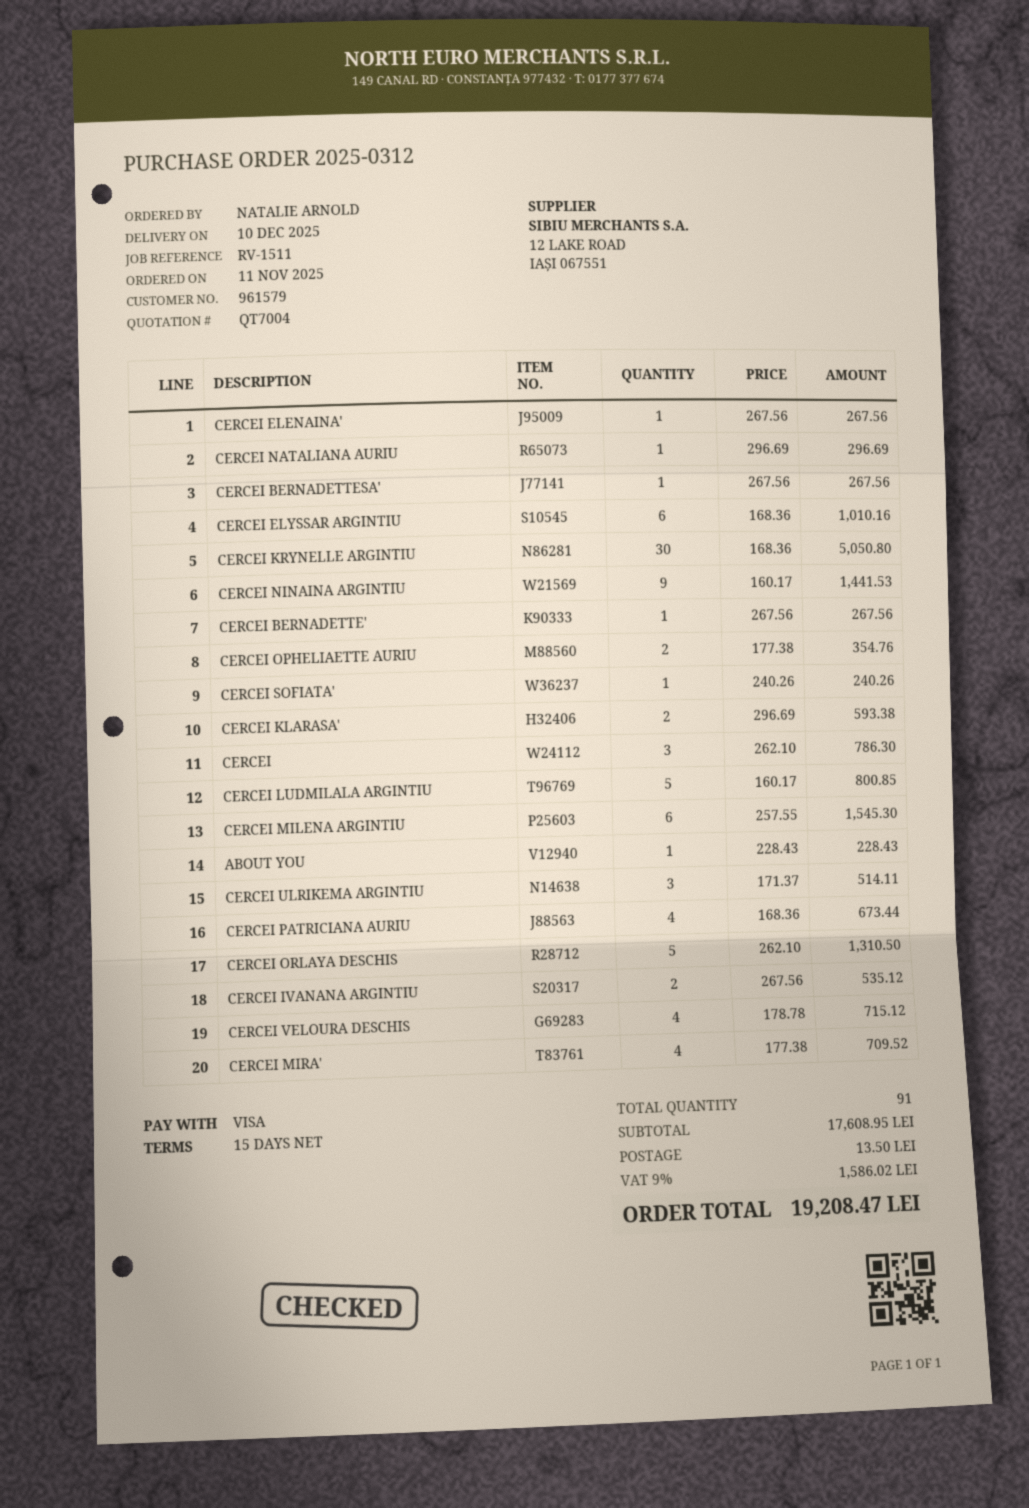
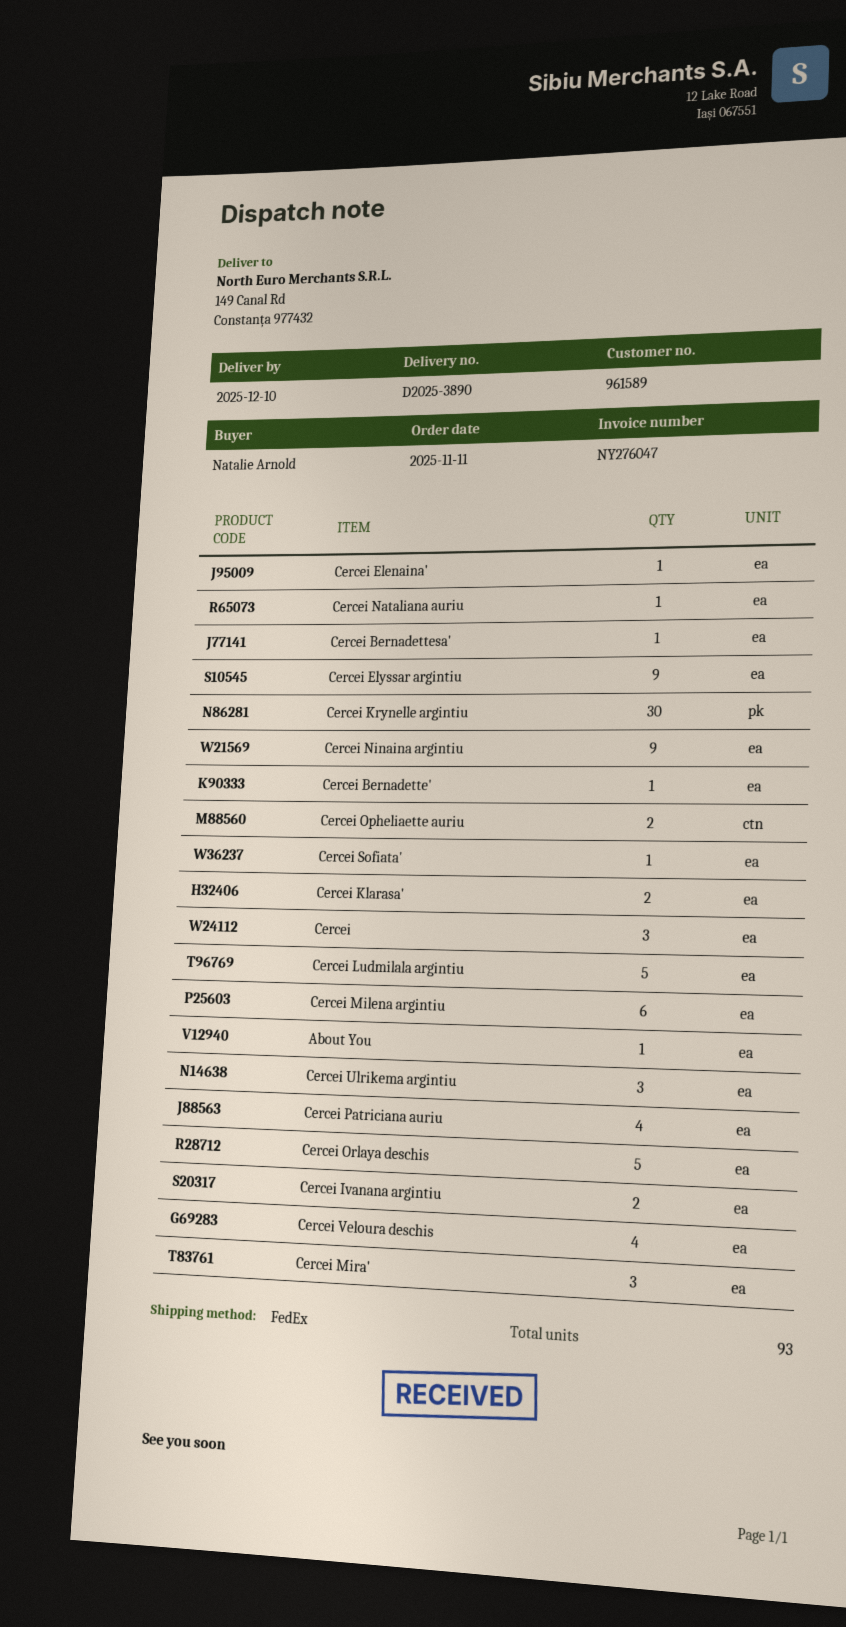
customer number: 961579 -> 961589
CERCEI ELYSSAR ARGINTIU: 6 -> 9
CERCEI MIRA': 4 -> 3
total quantity: 91 -> 93

